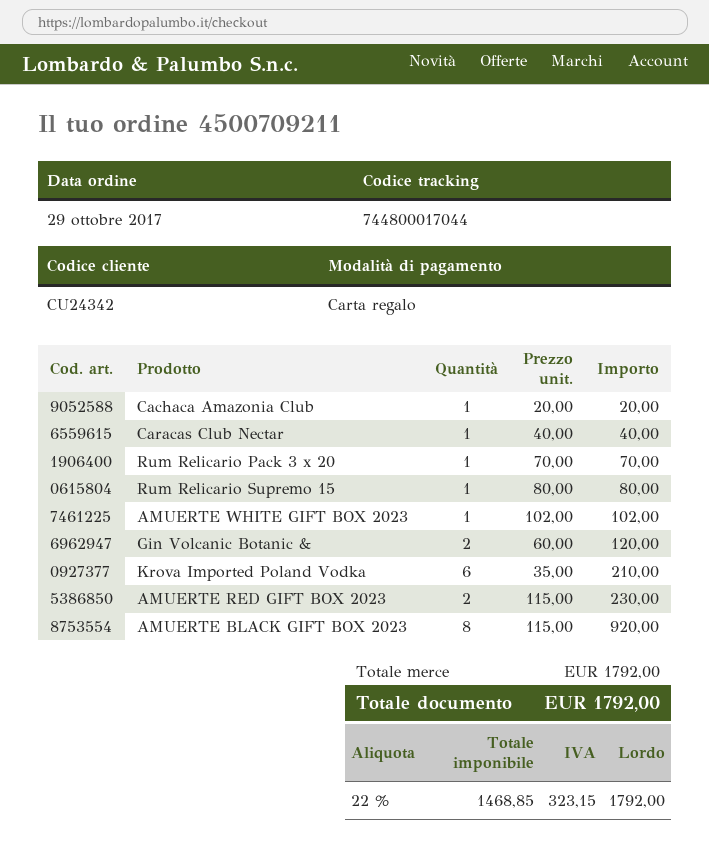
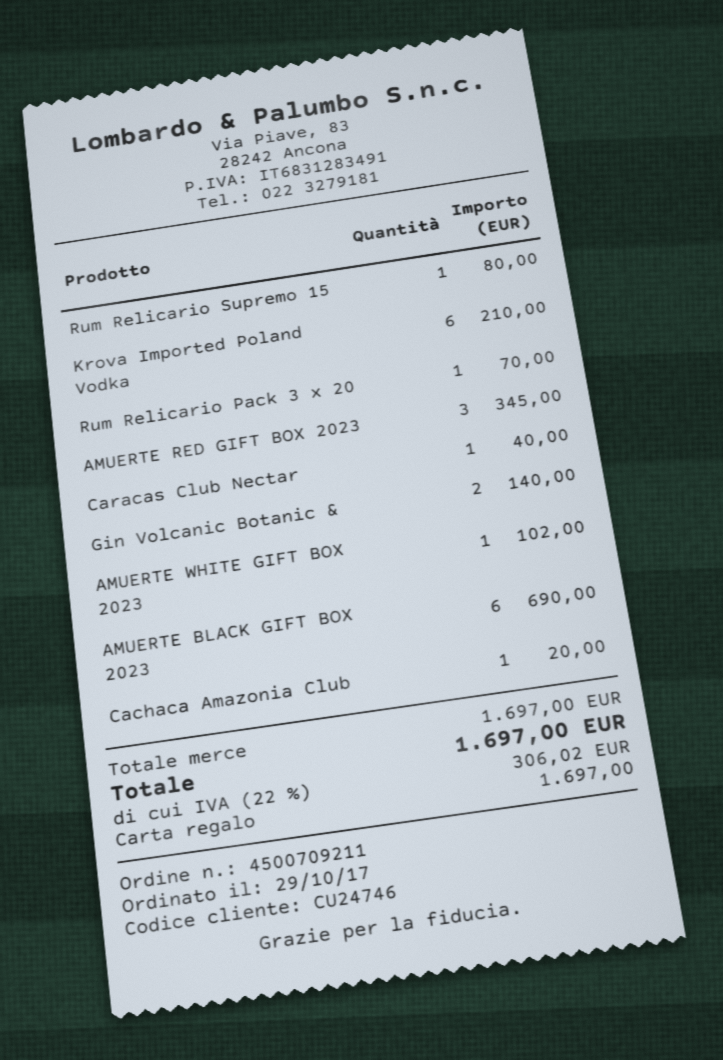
customer number: CU24342 -> CU24746
Gin Volcanic Botanic &: 2 for 120.00 -> 2 for 140.00
AMUERTE RED GIFT BOX 2023: 2 for 230.00 -> 3 for 345.00
AMUERTE BLACK GIFT BOX 2023: 8 for 920.00 -> 6 for 690.00
subtotal: 1792.00 -> 1697.00
tax: 22% = 323.15 -> 22% = 306.02
total: 1792.00 -> 1697.00

